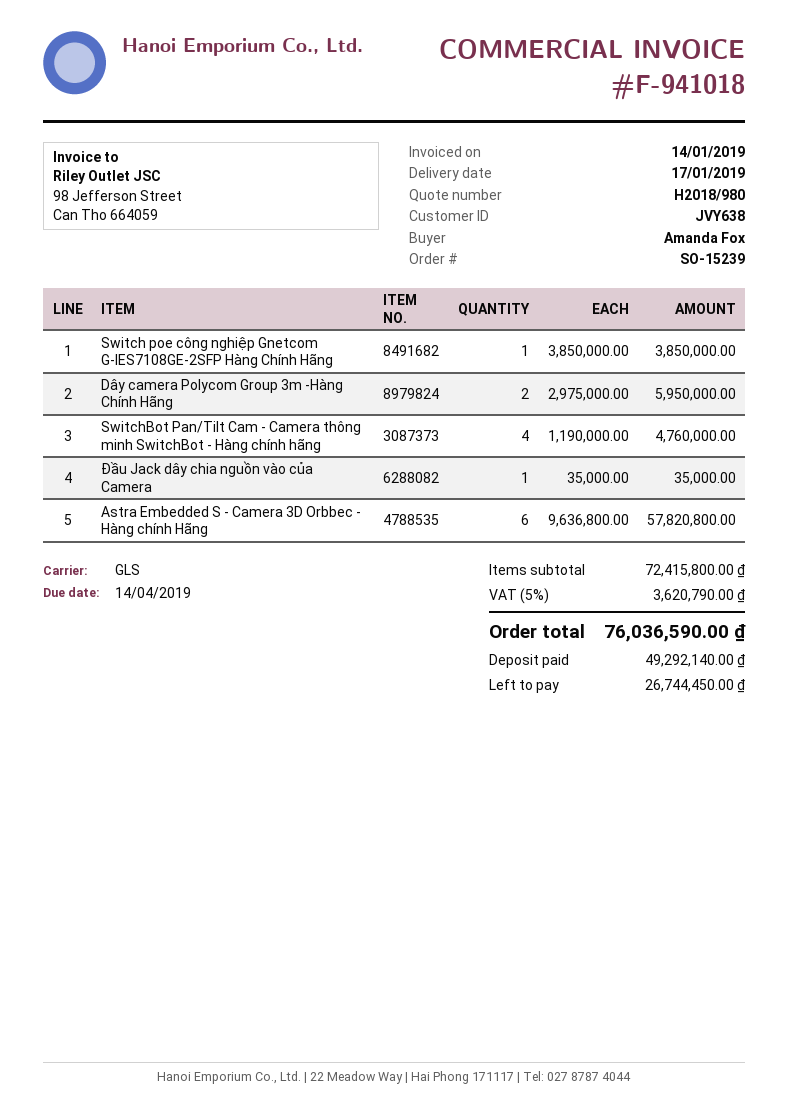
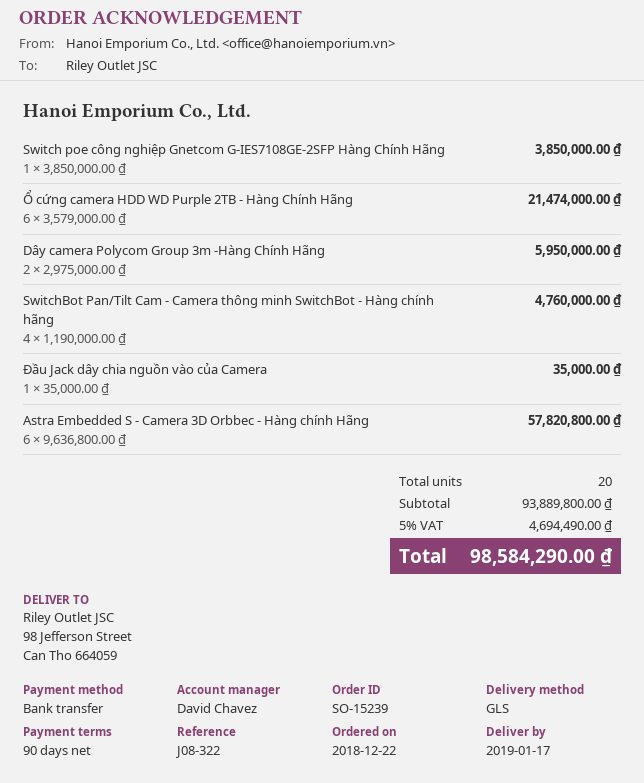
Ổ cứng camera HDD WD Purple 2TB - Hàng Chính Hãng: none -> 6 x 3579000.00 = 21474000.00
subtotal: 72415800.00 -> 93889800.00
tax: 5% = 3620790.00 -> 5% = 4694490.00
total: 76036590.00 -> 98584290.00

